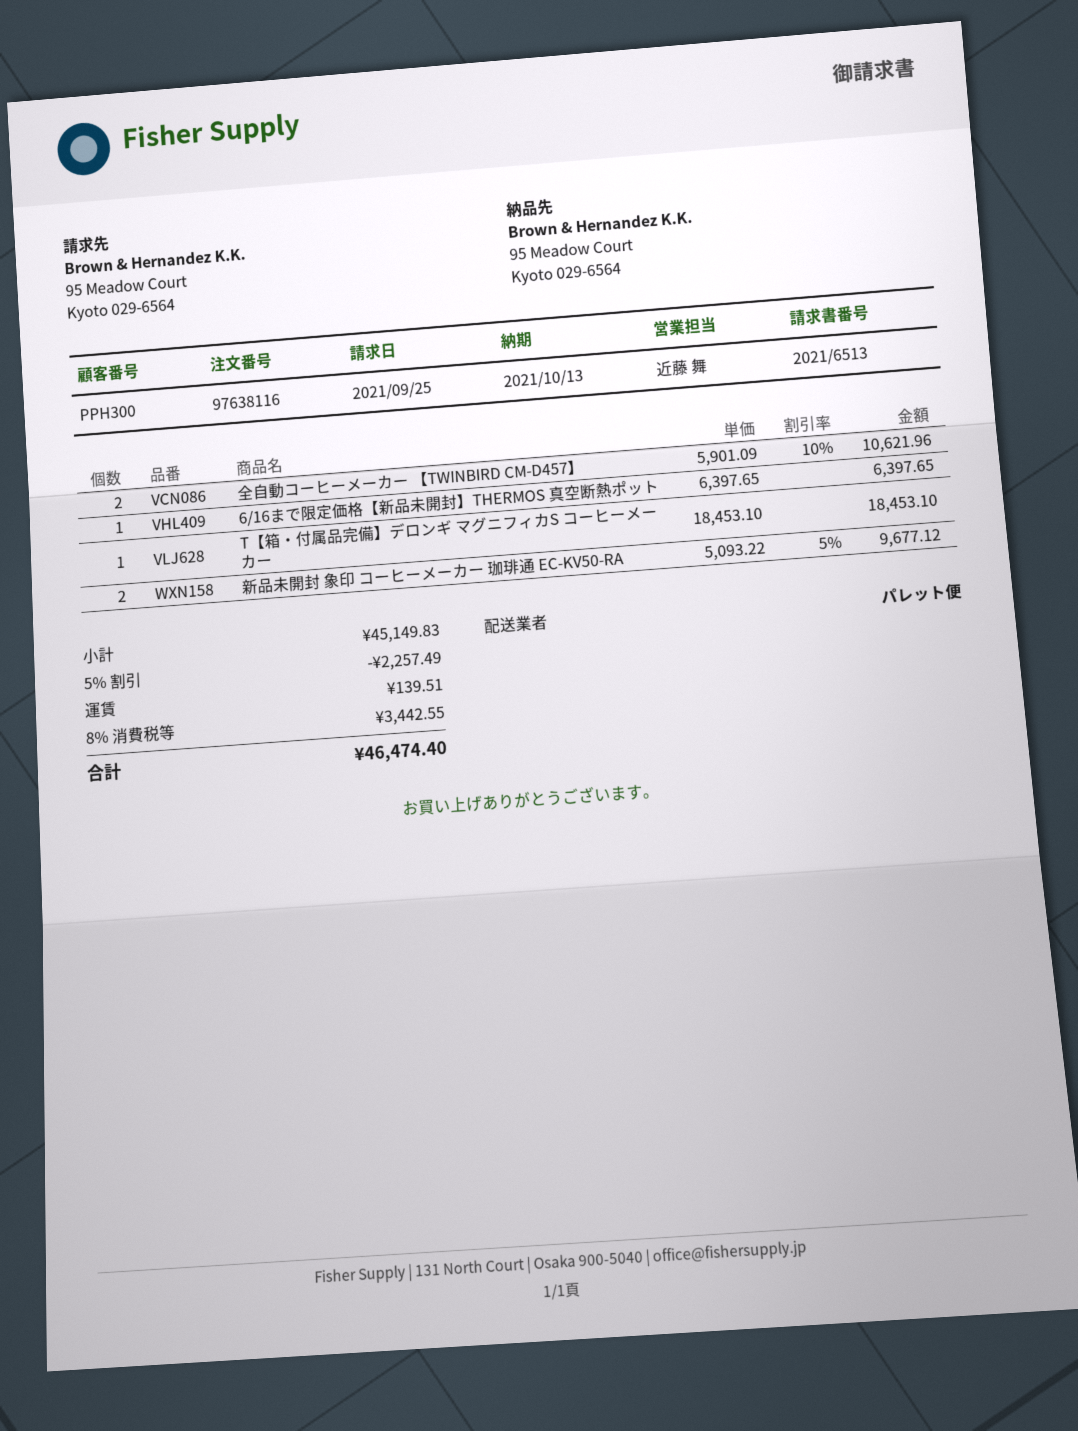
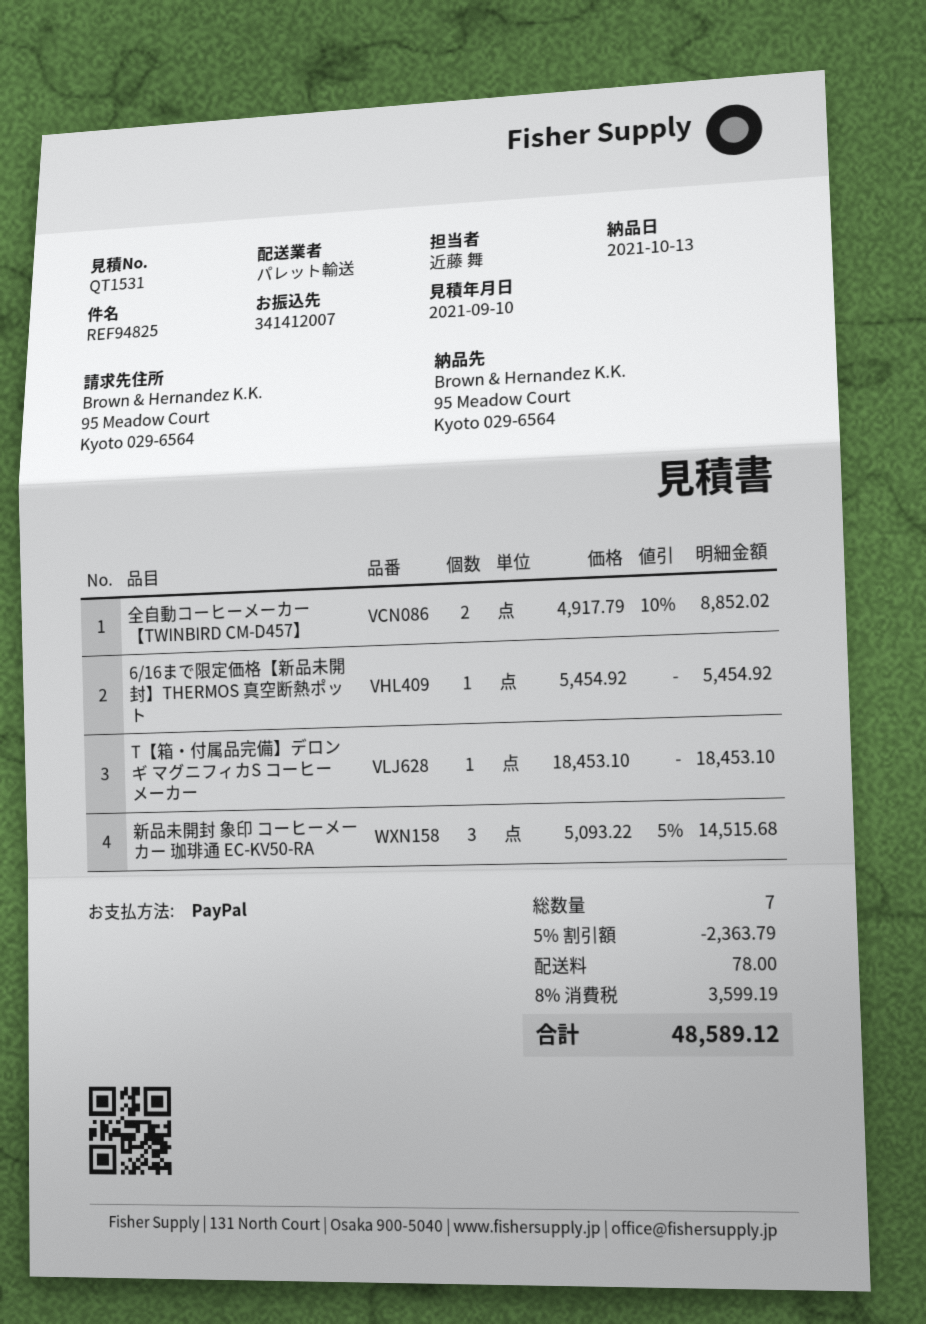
全自動コーヒーメーカー 【TWINBIRD CM-D457】: 2 x 5901.09 - 10% = 10621.96 -> 2 x 4917.79 - 10% = 8852.02
6/16まで限定価格【新品未開封】THERMOS 真空断熱ポット: 1 x 6397.65 = 6397.65 -> 1 x 5454.92 = 5454.92
新品未開封 象印 コーヒーメーカー 珈琲通 EC-KV50-RA: 2 x 5093.22 - 5% = 9677.12 -> 3 x 5093.22 - 5% = 14515.68
discount: 5% = 2257.49 -> 5% = 2363.79
shipping: 139.51 -> 78.00
tax: 8% = 3442.55 -> 8% = 3599.19
total: 46474.40 -> 48589.12

